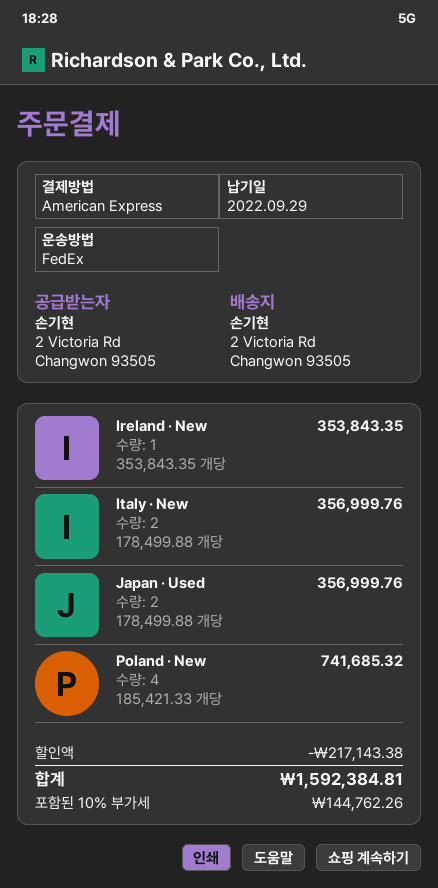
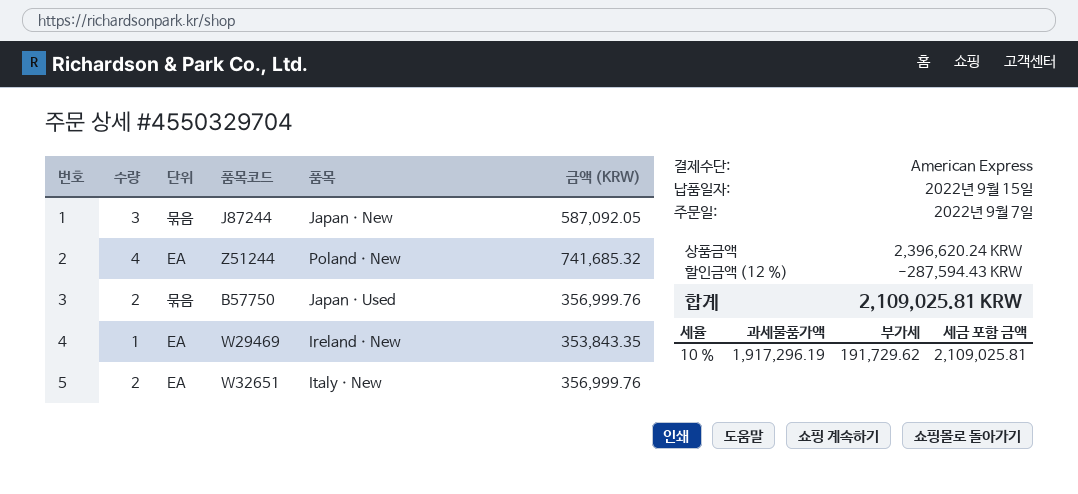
delivery date: 2022-09-29 -> 2022-09-15
Japan · New: none -> 3 for 587092.05
discount: 217143.38 -> 287594.43
tax: 10% = 144762.26 -> 10% = 191729.62
total: 1592384.81 -> 2109025.81

